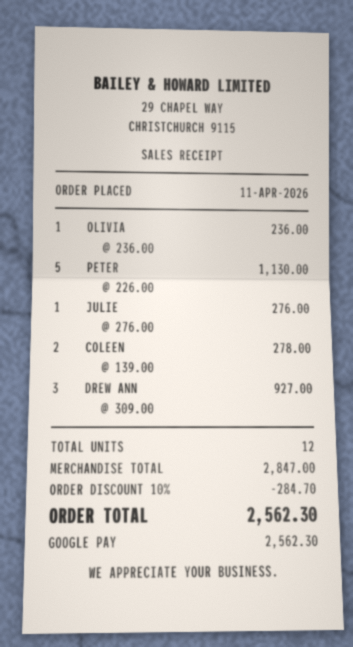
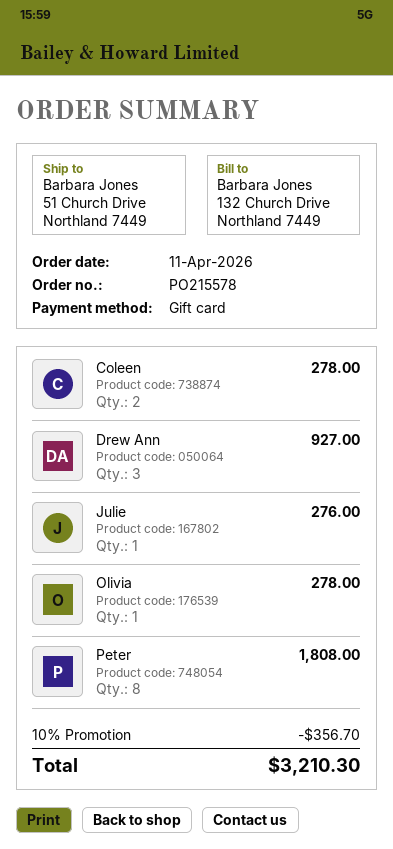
payment method: Google Pay -> gift card
OLIVIA: 1 for 236.00 -> 1 for 278.00
PETER: 5 for 1130.00 -> 8 for 1808.00
discount: 10% = 284.70 -> 10% = 356.70
total: 2562.30 -> 3210.30

